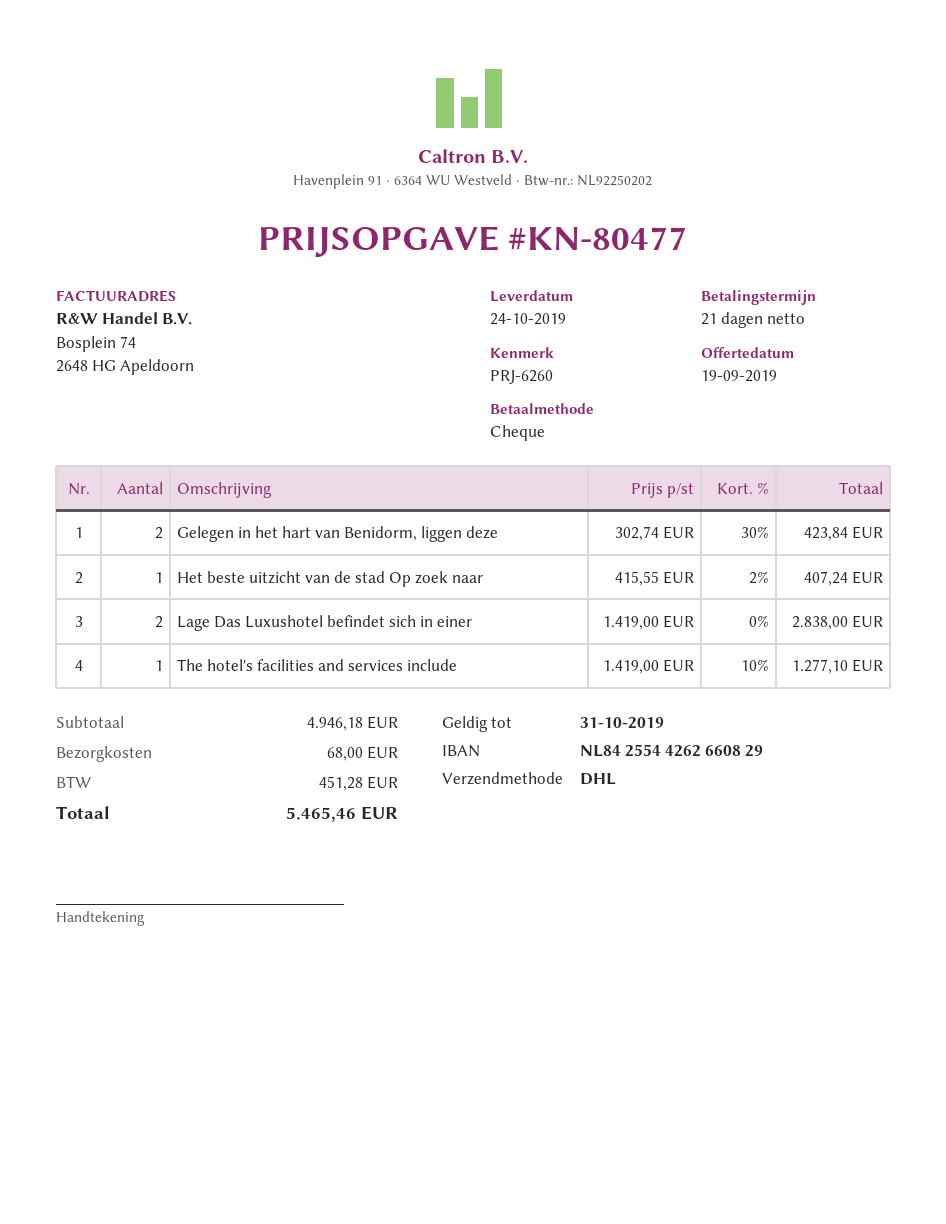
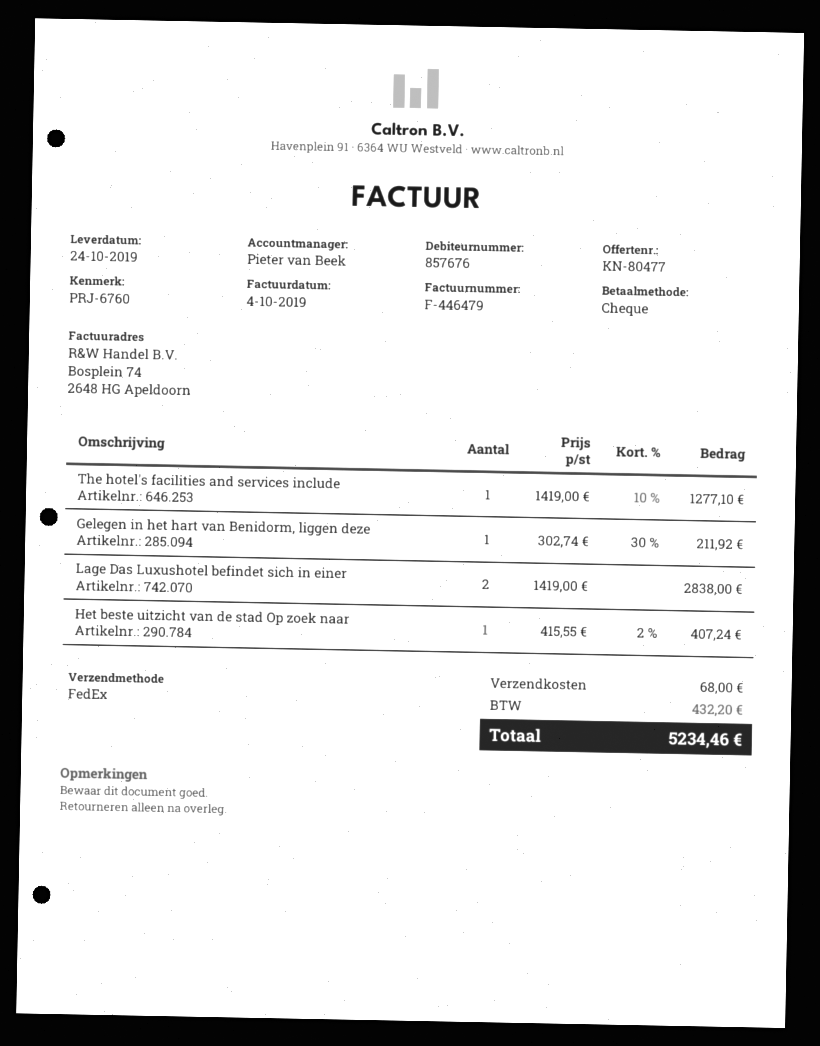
reference: PRJ-6260 -> PRJ-6760
shipping method: DHL -> FedEx
Gelegen in het hart van Benidorm, liggen deze: 2 x 302.74 - 30% = 423.84 -> 1 x 302.74 - 30% = 211.92
tax: 451.28 -> 432.20
total: 5465.46 -> 5234.46

